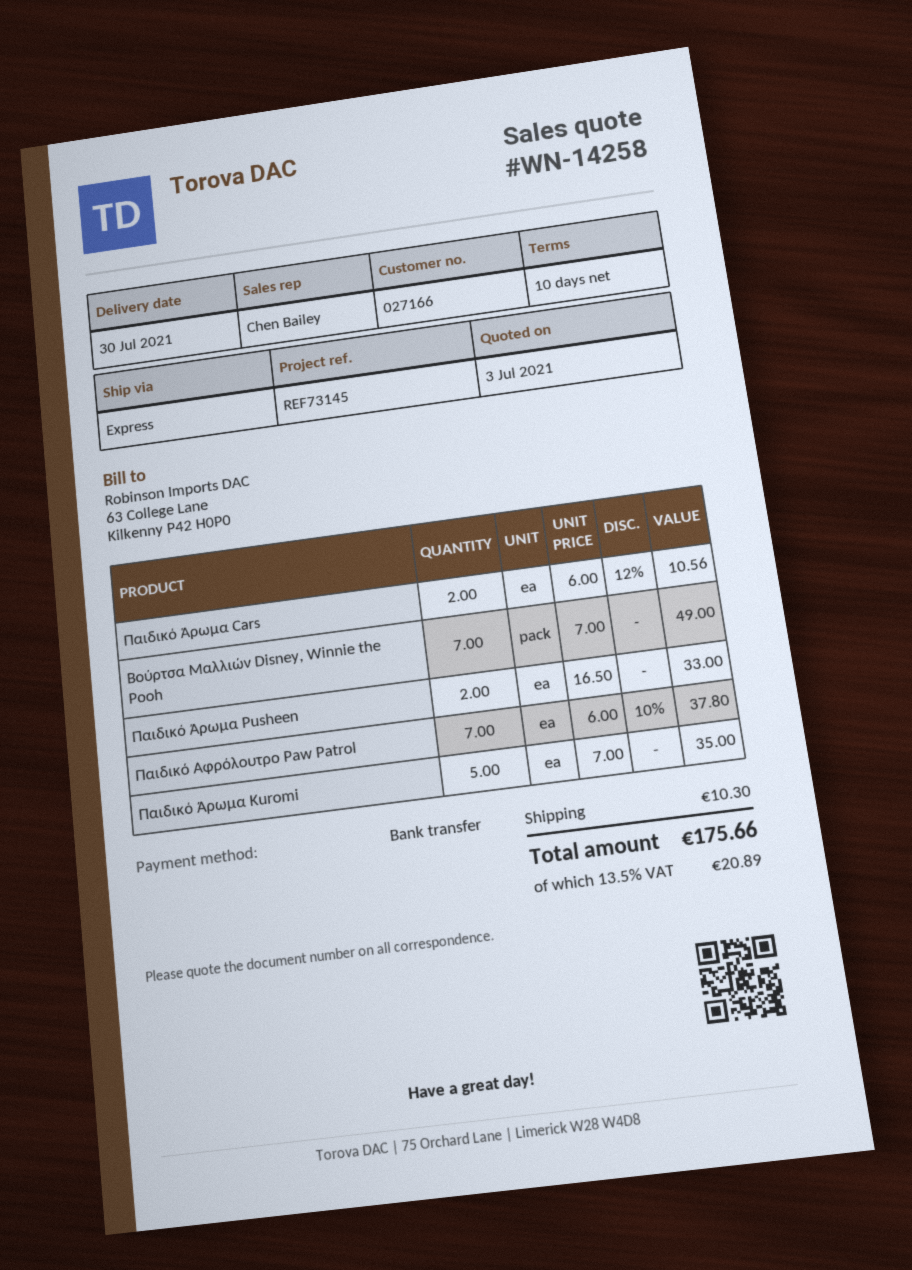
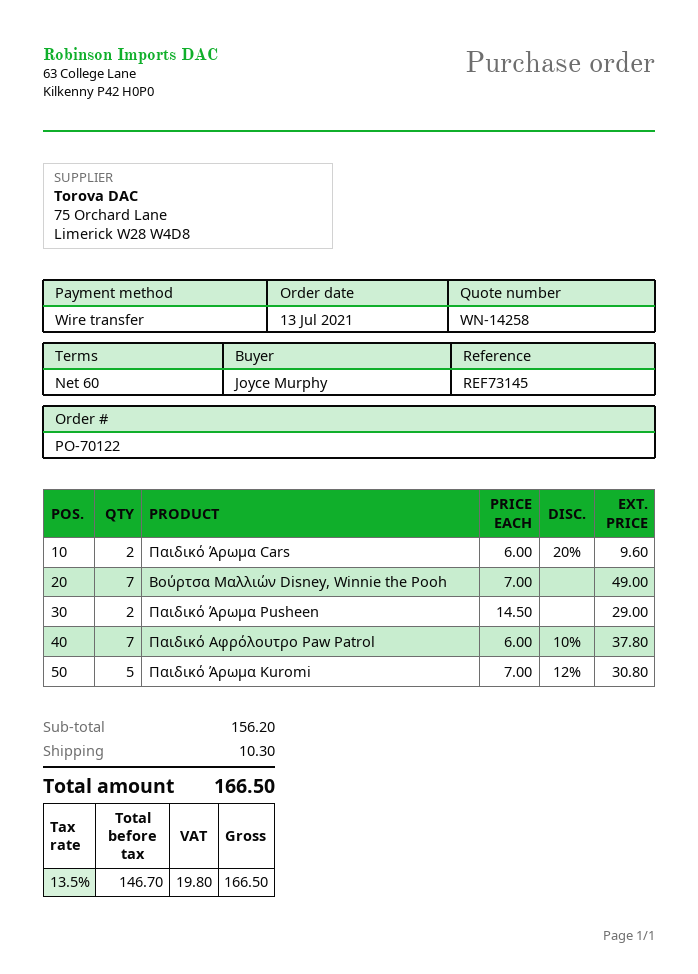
payment terms: 10 days -> 60 days
Παιδικό Άρωμα Cars: 2 x 6.00 - 12% = 10.56 -> 2 x 6.00 - 20% = 9.60
Παιδικό Άρωμα Pusheen: 2 x 16.50 = 33.00 -> 2 x 14.50 = 29.00
Παιδικό Άρωμα Kuromi: 5 x 7.00 = 35.00 -> 5 x 7.00 - 12% = 30.80
tax: 13.5% = 20.89 -> 13.5% = 19.80
total: 175.66 -> 166.50

